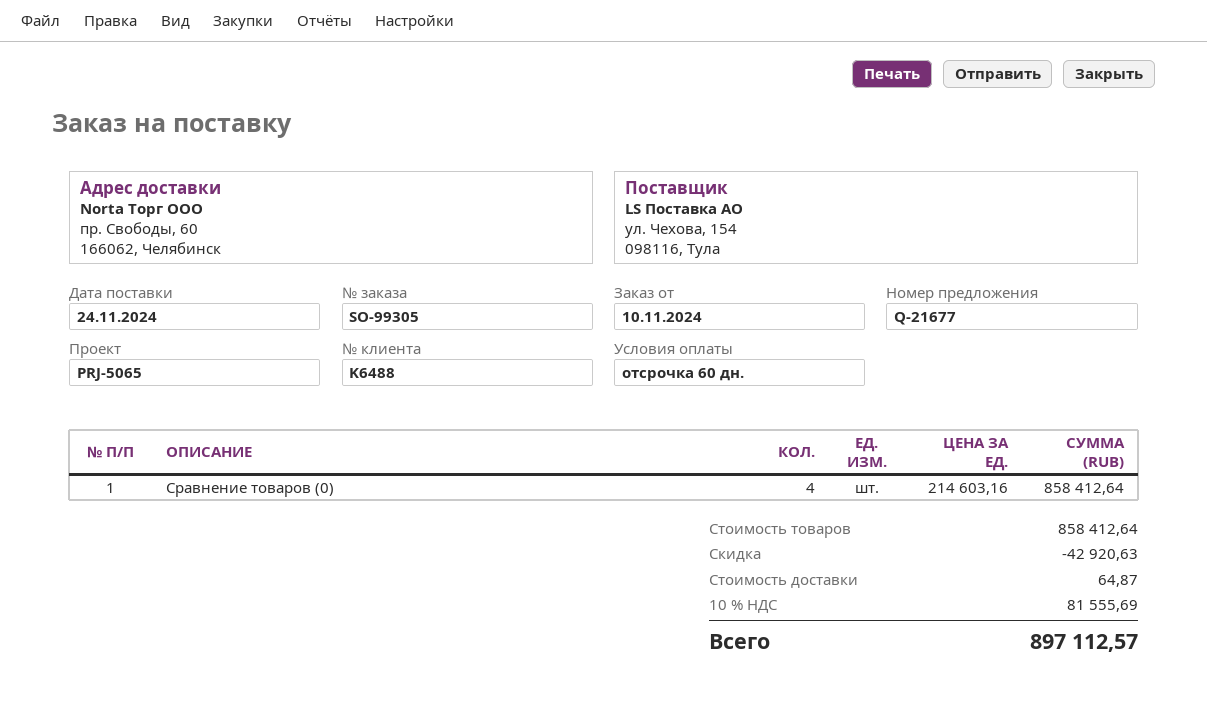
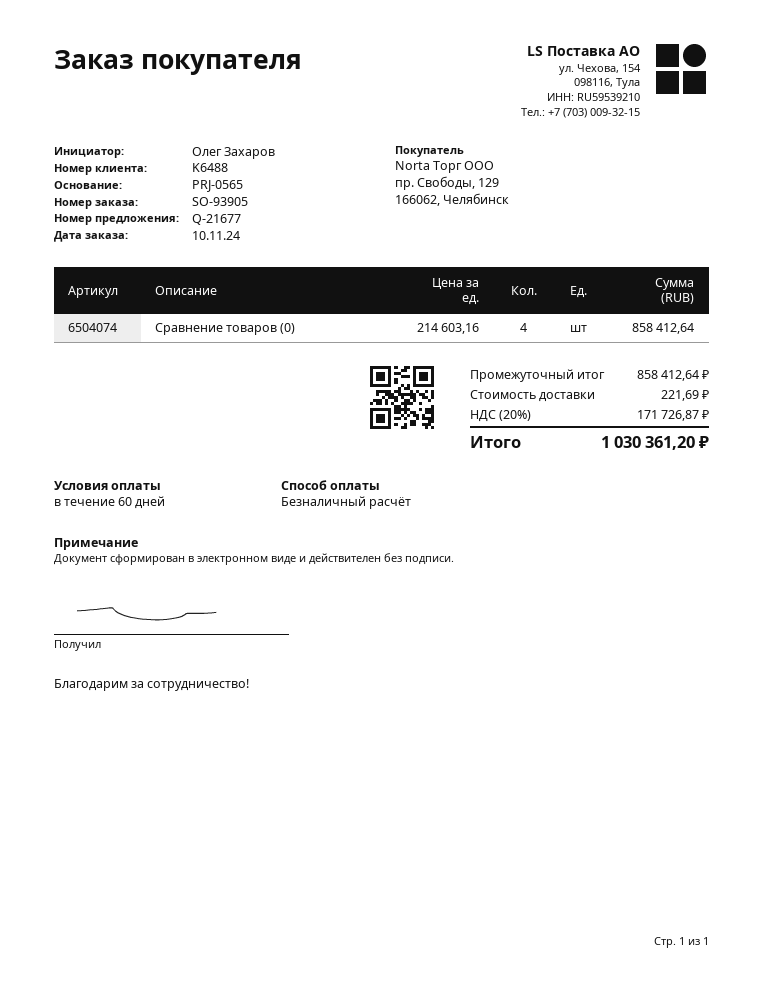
order number: SO-99305 -> SO-93905
reference: PRJ-5065 -> PRJ-0565
discount: 42920.63 -> none
shipping: 64.87 -> 221.69
tax: 10% = 81555.69 -> 20% = 171726.87
total: 897112.57 -> 1030361.20

